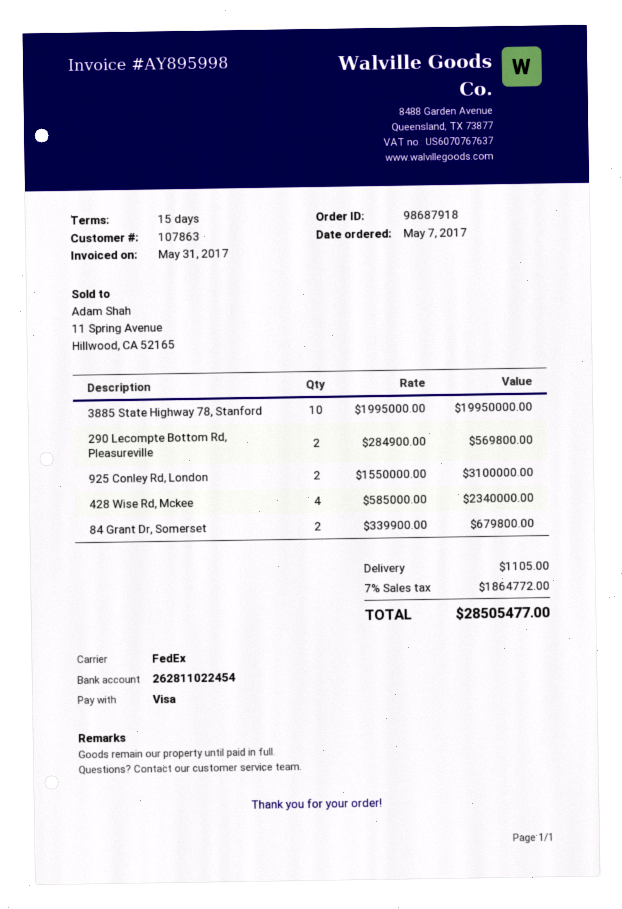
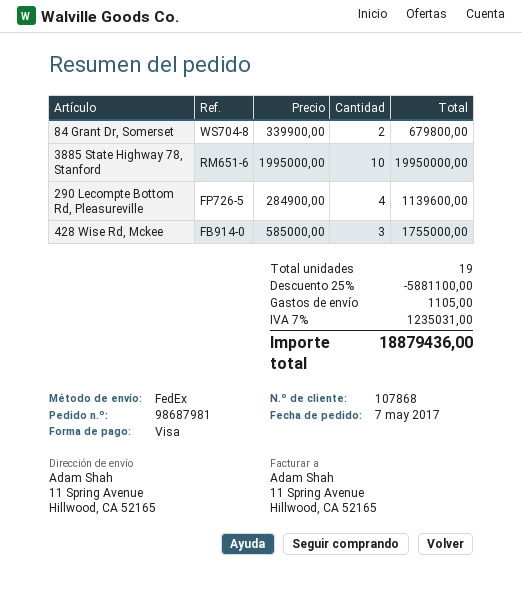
order number: 98687918 -> 98687981
customer number: 107863 -> 107868
290 Lecompte Bottom Rd, Pleasureville: 2 x 284900.00 = 569800.00 -> 4 x 284900.00 = 1139600.00
925 Conley Rd, London: 2 x 1550000.00 = 3100000.00 -> none
428 Wise Rd, Mckee: 4 x 585000.00 = 2340000.00 -> 3 x 585000.00 = 1755000.00
discount: none -> 25% = 5881100.00
tax: 7% = 1864772.00 -> 7% = 1235031.00
total: 28505477.00 -> 18879436.00

